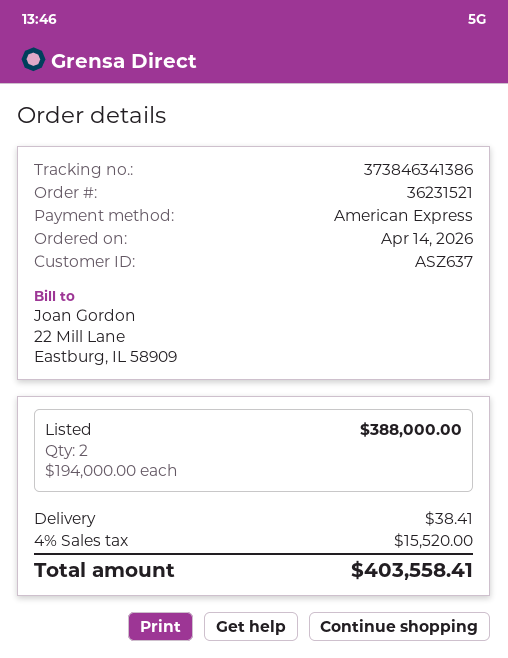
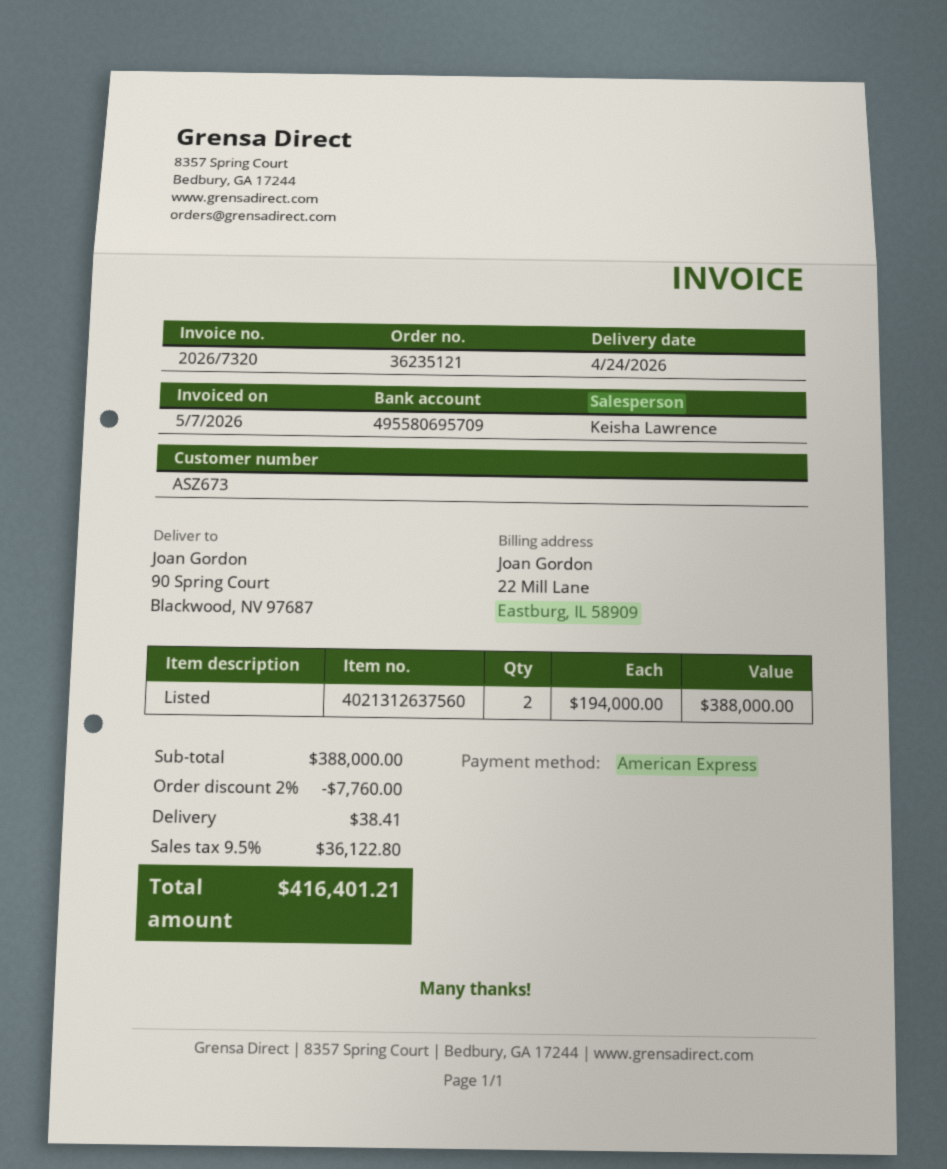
order number: 36231521 -> 36235121
customer number: ASZ637 -> ASZ673
discount: none -> 2% = 7760.00
tax: 4% = 15520.00 -> 9.5% = 36122.80
total: 403558.41 -> 416401.21

